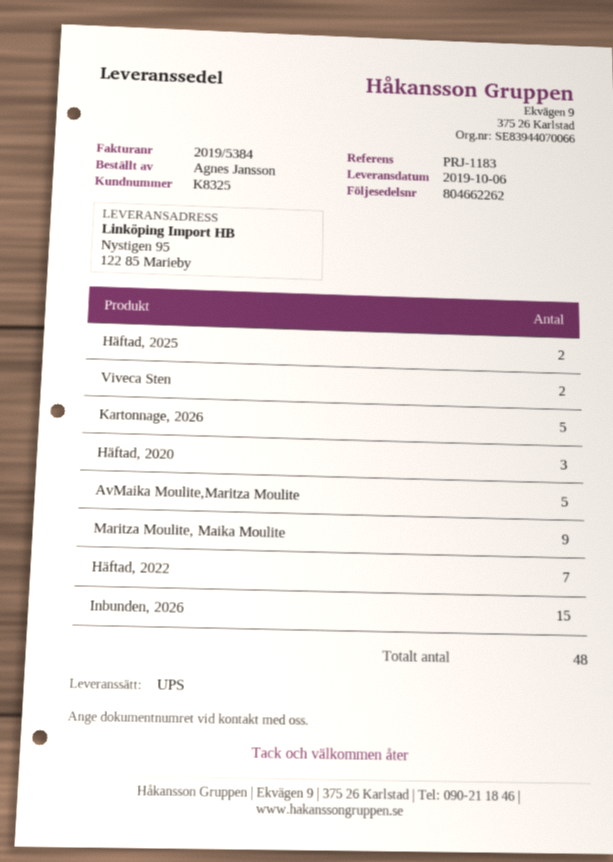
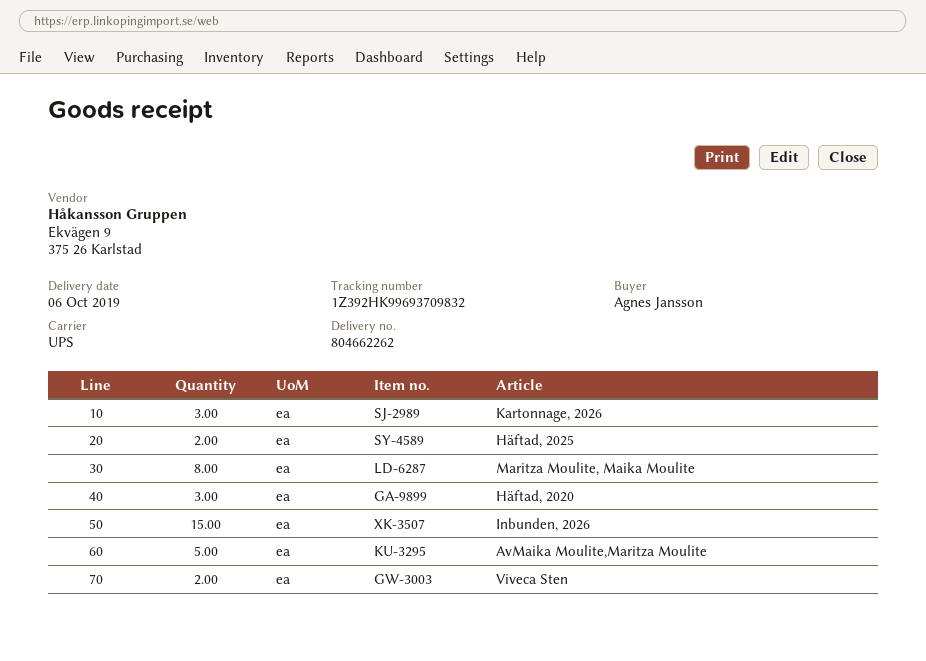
Kartonnage, 2026: 5 -> 3
Maritza Moulite, Maika Moulite: 9 -> 8
Häftad, 2022: 7 -> none

